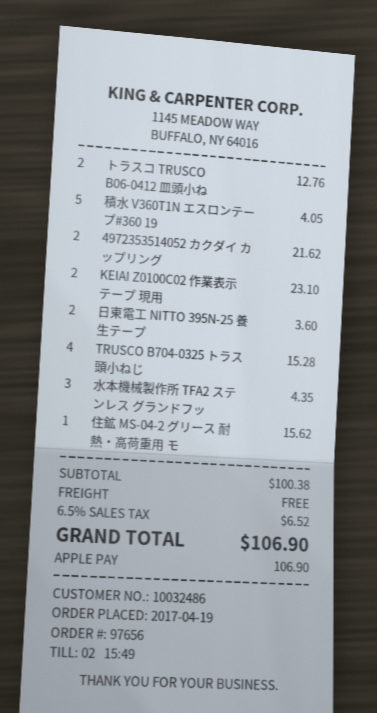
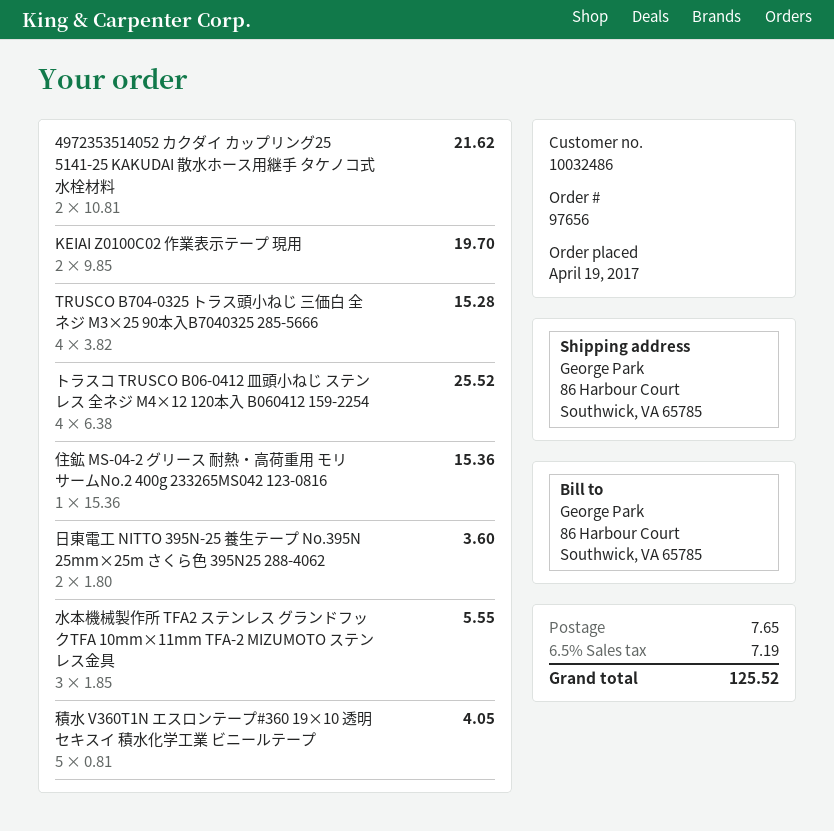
トラスコ TRUSCO B06-0412 皿頭小ね: 2 for 12.76 -> 4 for 25.52
KEIAI Z0100C02 作業表示テープ 現用: 2 for 23.10 -> 2 for 19.70
水本機械製作所 TFA2 ステンレス グランドフッ: 3 for 4.35 -> 3 for 5.55
住鉱 MS-04-2 グリース 耐熱・高荷重用 モ: 1 for 15.62 -> 1 for 15.36
shipping: 0.00 -> 7.65
tax: 6.5% = 6.52 -> 6.5% = 7.19
total: 106.90 -> 125.52

